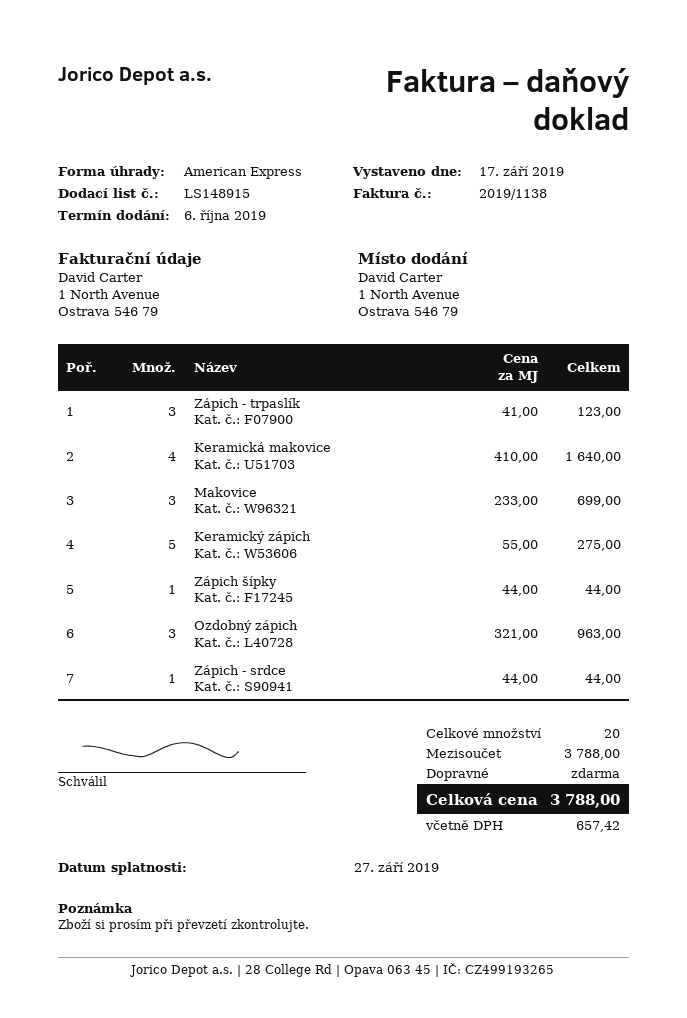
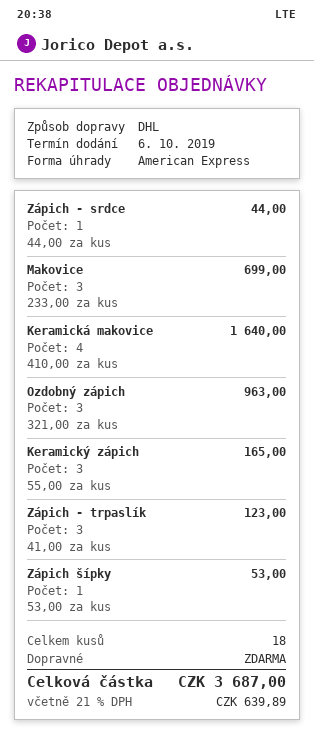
Keramický zápich: 5 x 55.00 = 275.00 -> 3 x 55.00 = 165.00
Zápich šípky: 1 x 44.00 = 44.00 -> 1 x 53.00 = 53.00
total quantity: 20 -> 18
tax: 657.42 -> 639.89
total: 3788.00 -> 3687.00

